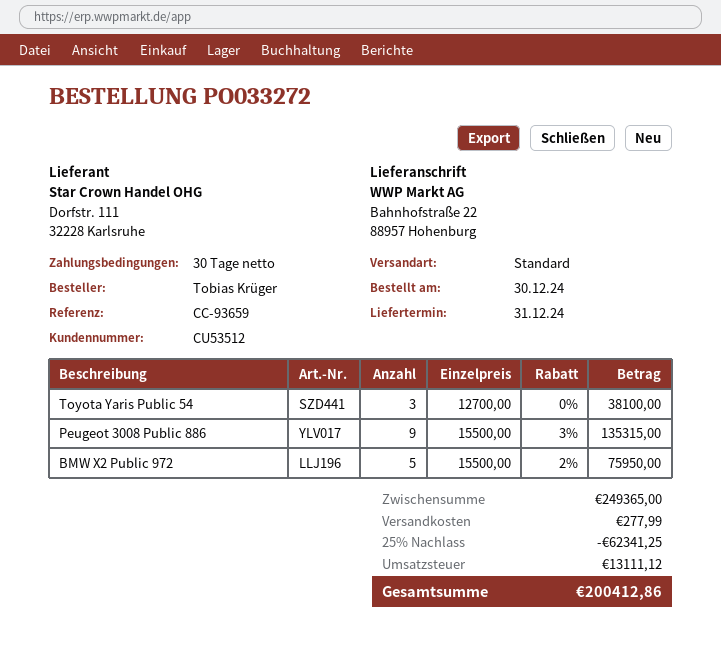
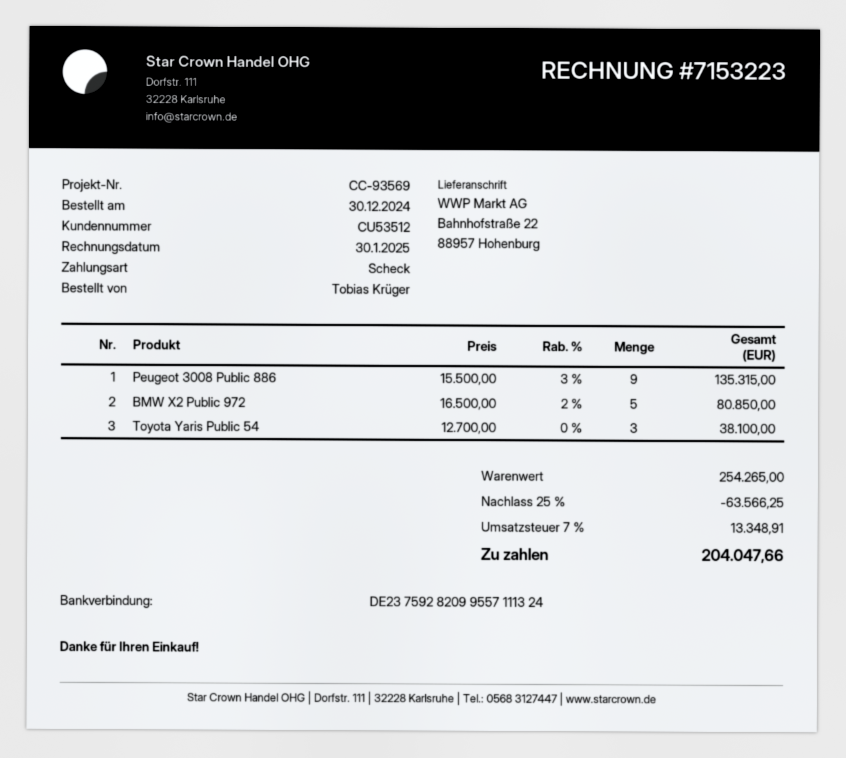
reference: CC-93659 -> CC-93569
BMW X2 Public 972: 5 x 15500.00 - 2% = 75950.00 -> 5 x 16500.00 - 2% = 80850.00
subtotal: 249365.00 -> 254265.00
discount: 25% = 62341.25 -> 25% = 63566.25
shipping: 277.99 -> none
tax: 13111.12 -> 13348.91
total: 200412.86 -> 204047.66

